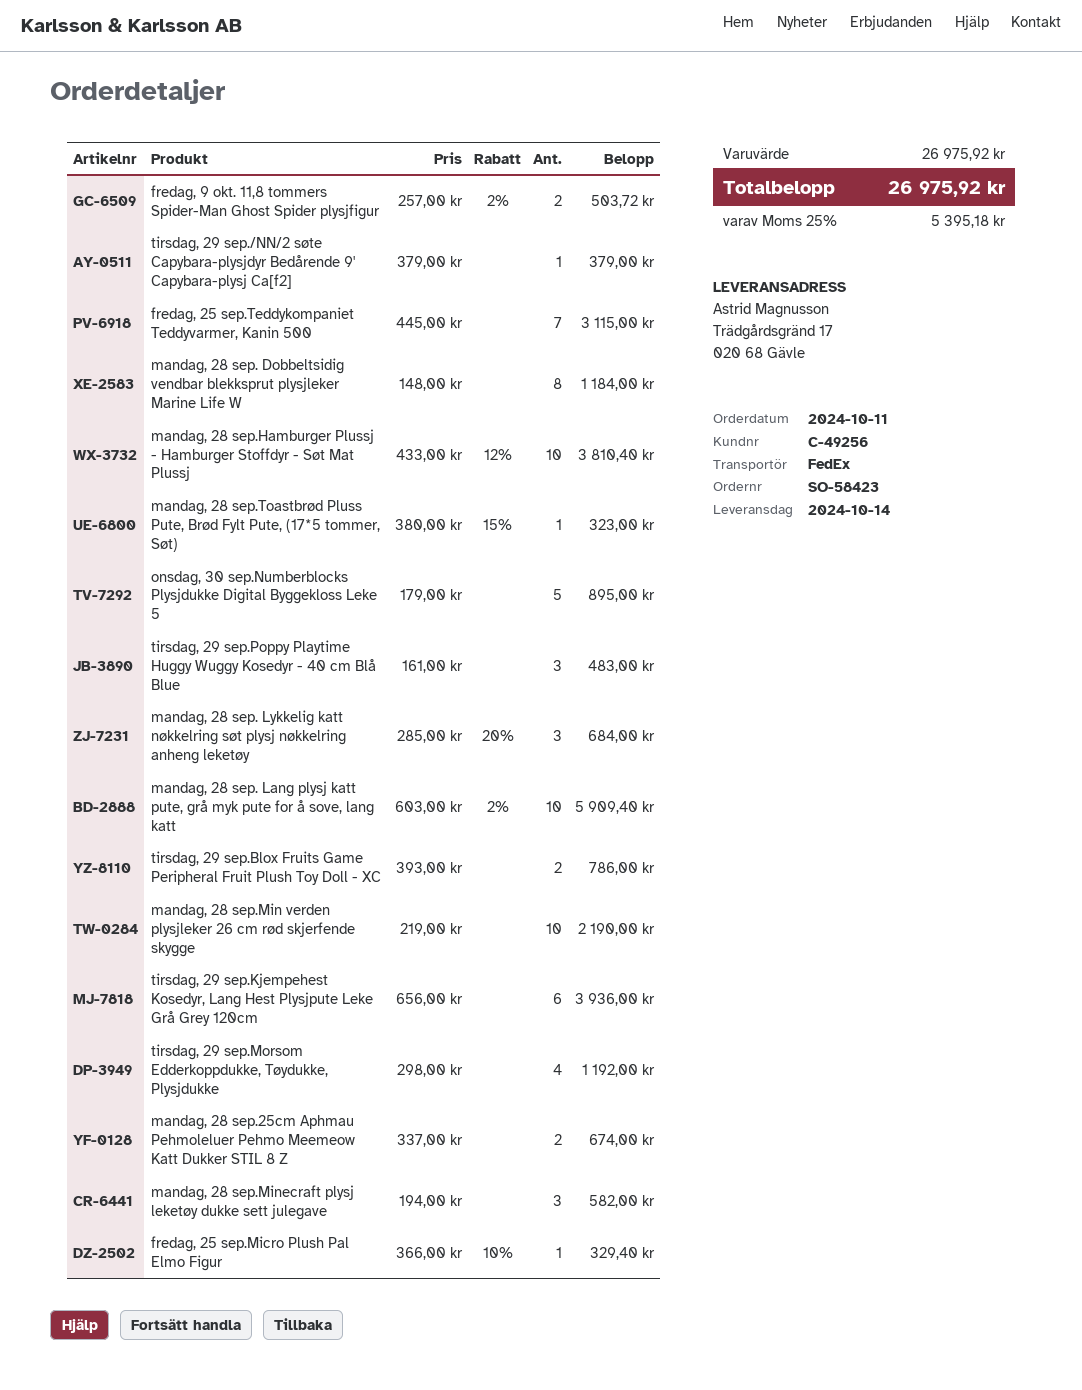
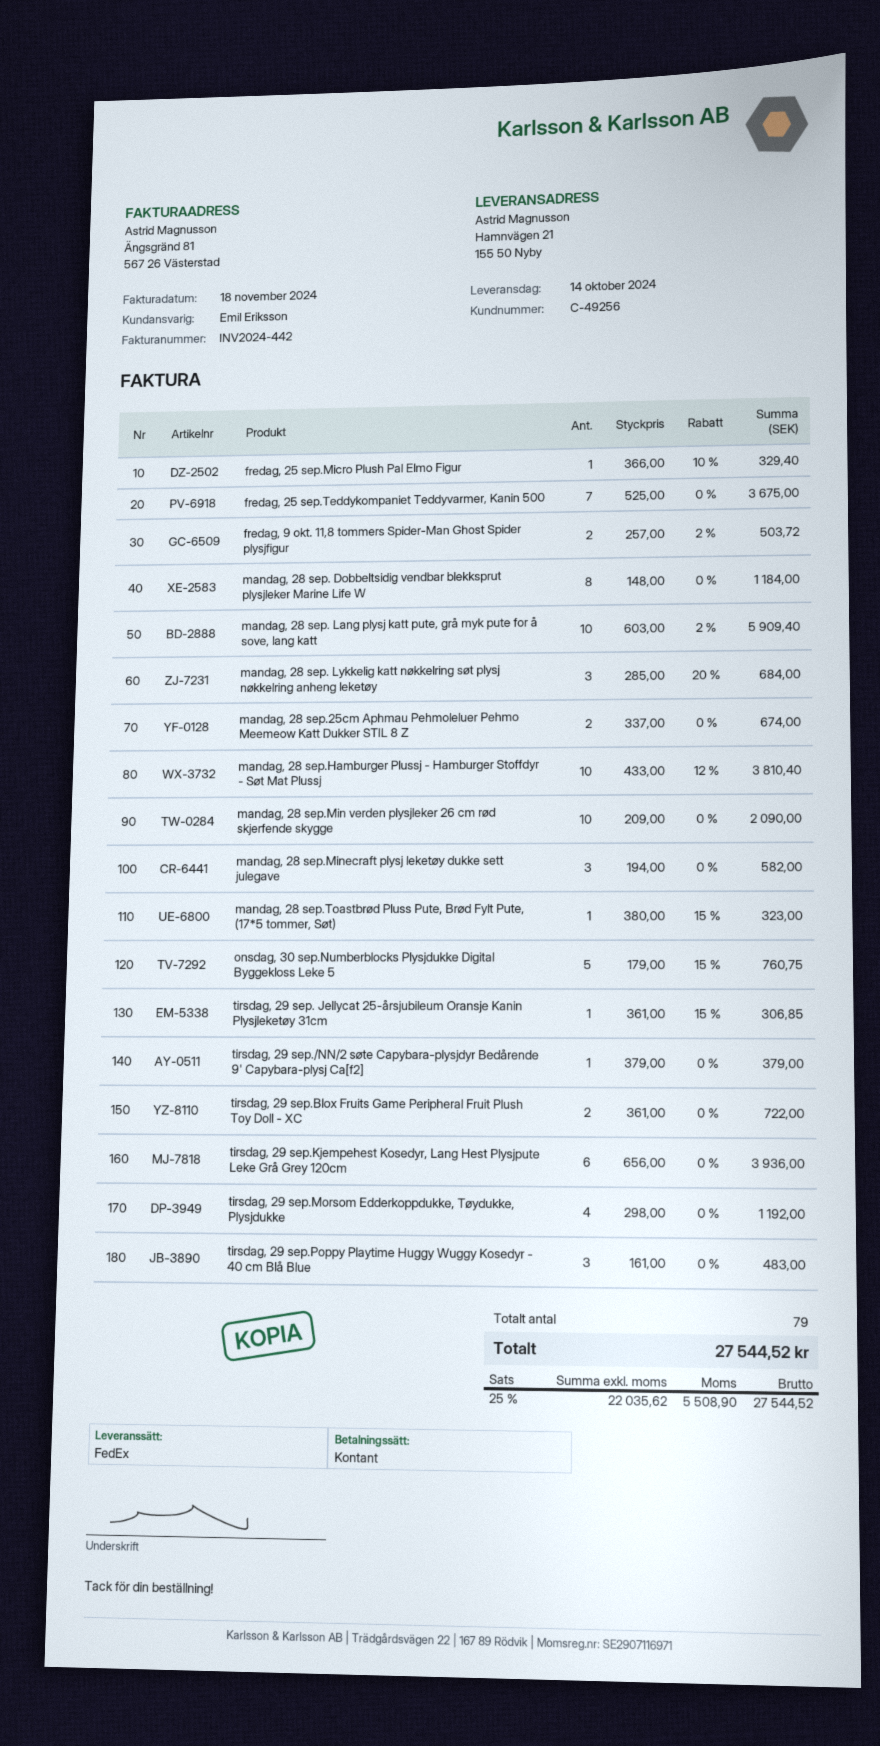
ship to: Trädgårdsgränd 17, 020 68 Gävle -> Hamnvägen 21, 155 50 Nyby
fredag, 25 sep.Teddykompaniet Teddyvarmer, Kanin 500: 7 x 445.00 = 3115.00 -> 7 x 525.00 = 3675.00
onsdag, 30 sep.Numberblocks Plysjdukke Digital Byggekloss Leke 5: 5 x 179.00 = 895.00 -> 5 x 179.00 - 15% = 760.75
tirsdag, 29 sep.Blox Fruits Game Peripheral Fruit Plush Toy Doll - XC: 2 x 393.00 = 786.00 -> 2 x 361.00 = 722.00
mandag, 28 sep.Min verden plysjleker 26 cm rød skjerfende skygge: 10 x 219.00 = 2190.00 -> 10 x 209.00 = 2090.00
tirsdag, 29 sep. Jellycat 25-årsjubileum Oransje Kanin Plysjleketøy 31cm: none -> 1 x 361.00 - 15% = 306.85
tax: 25% = 5395.18 -> 25% = 5508.90
total: 26975.92 -> 27544.52

